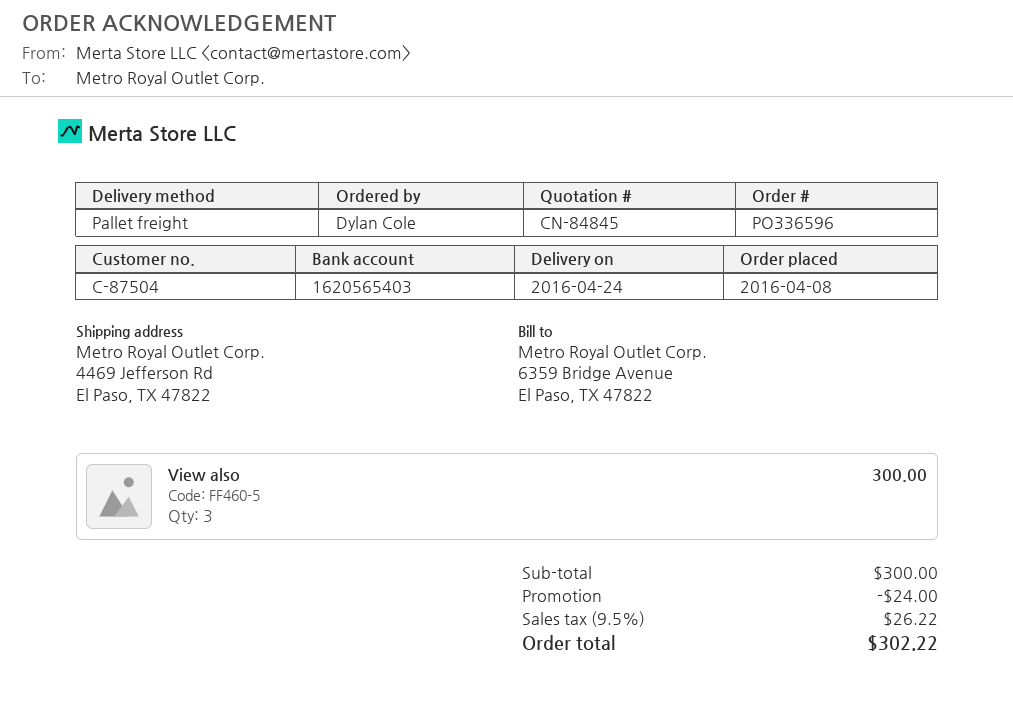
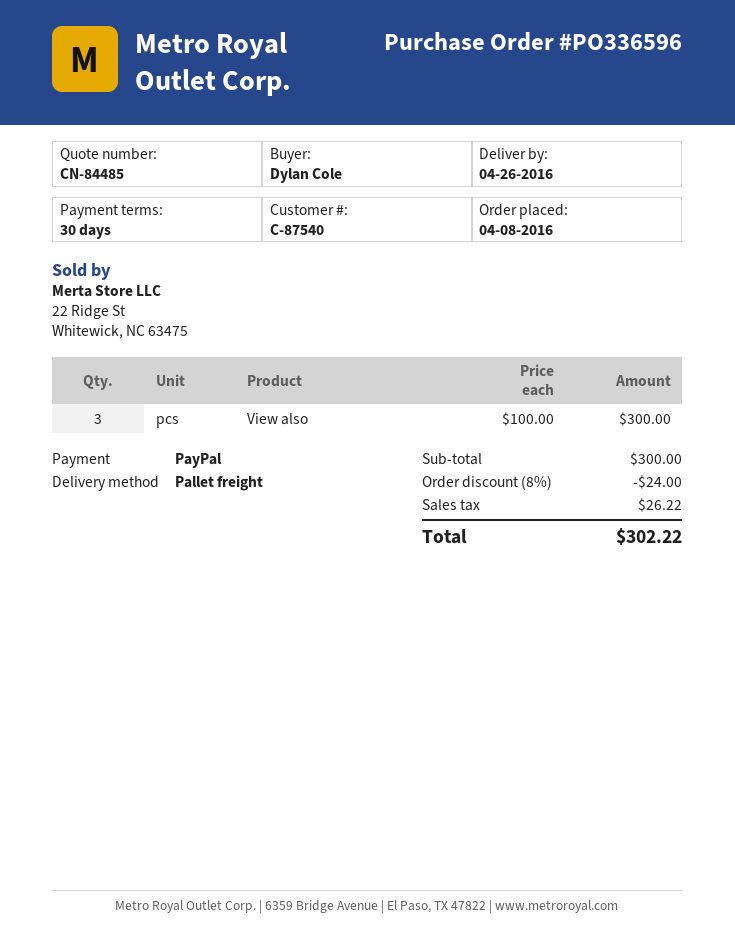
quote number: CN-84845 -> CN-84485
delivery date: 2016-04-24 -> 2016-04-26
customer number: C-87504 -> C-87540

